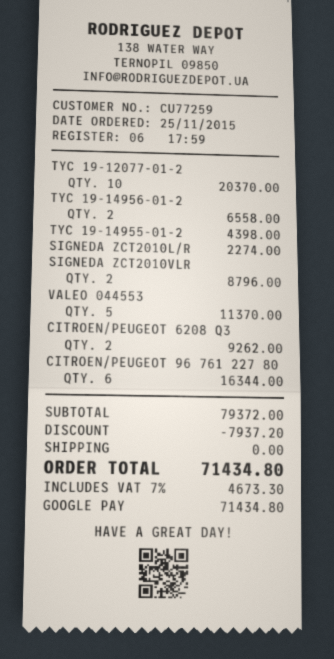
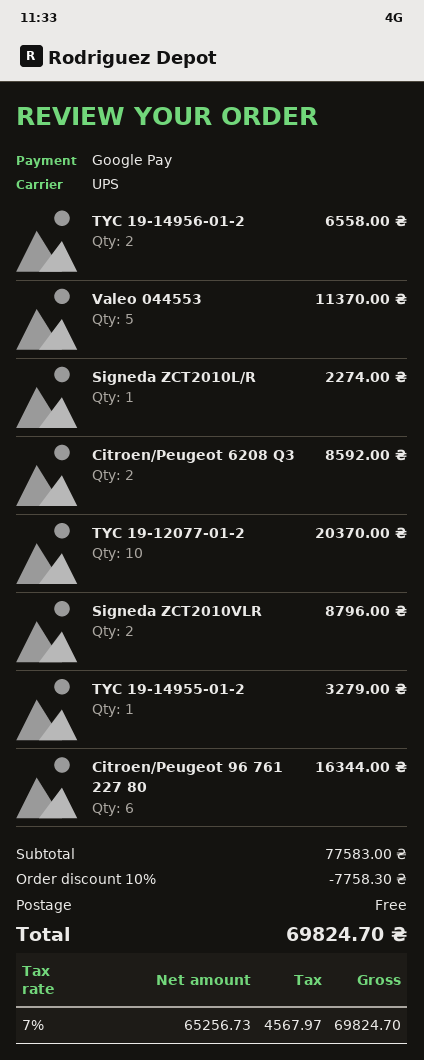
TYC 19-14955-01-2: 1 for 4398.00 -> 1 for 3279.00
CITROEN/PEUGEOT 6208 Q3: 2 for 9262.00 -> 2 for 8592.00
subtotal: 79372.00 -> 77583.00
discount: 7937.20 -> 7758.30
tax: 7% = 4673.30 -> 7% = 4567.97
total: 71434.80 -> 69824.70

